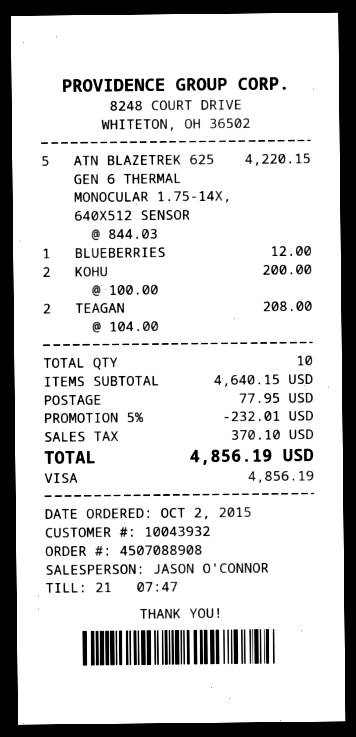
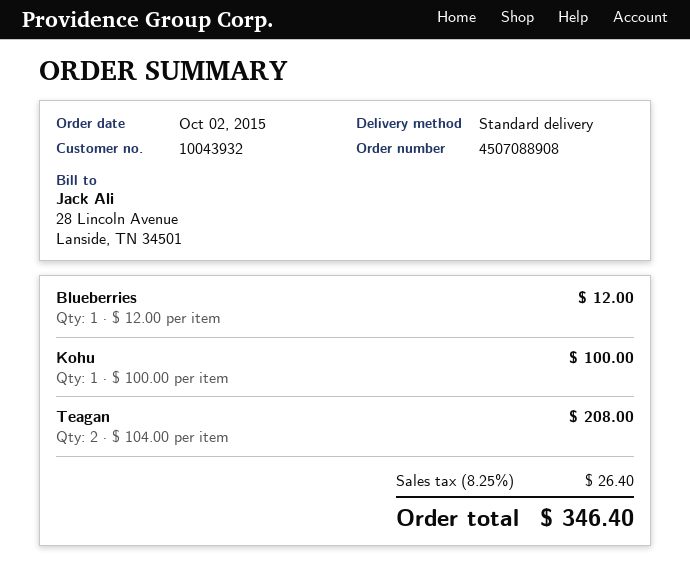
ATN BLAZETREK 625 GEN 6 THERMAL MONOCULAR 1.75-14X, 640X512 SENSOR: 5 x 844.03 = 4220.15 -> none
KOHU: 2 x 100.00 = 200.00 -> 1 x 100.00 = 100.00
discount: 5% = 232.01 -> none
shipping: 77.95 -> none
tax: 370.10 -> 26.40
total: 4856.19 -> 346.40

